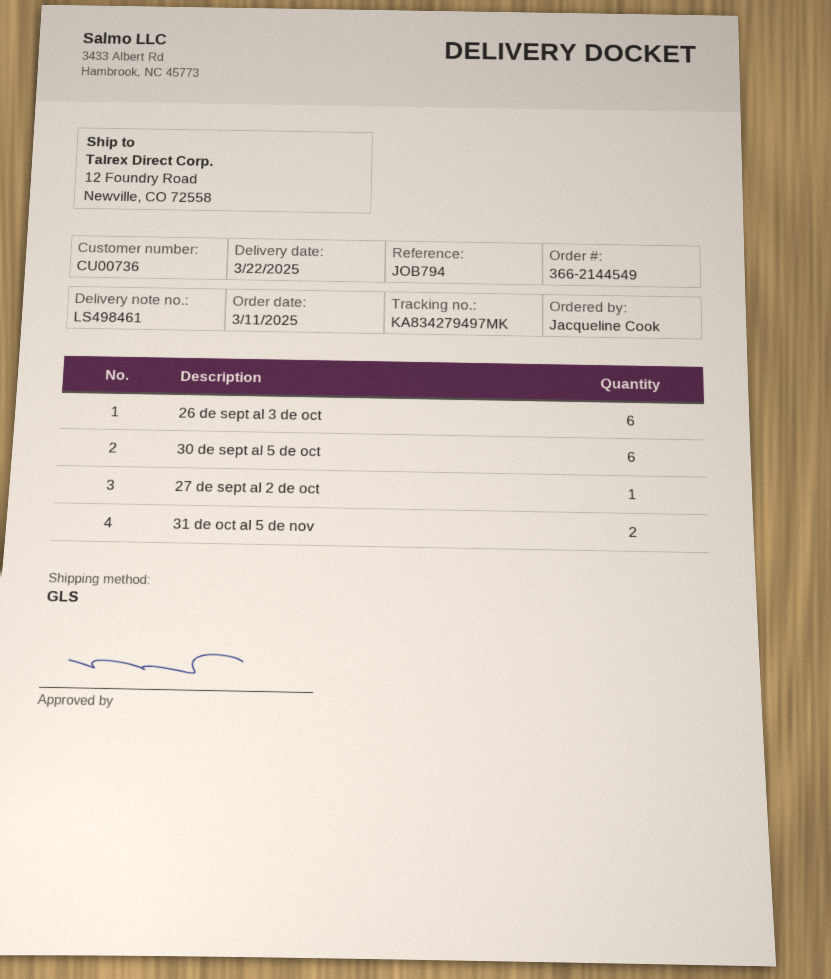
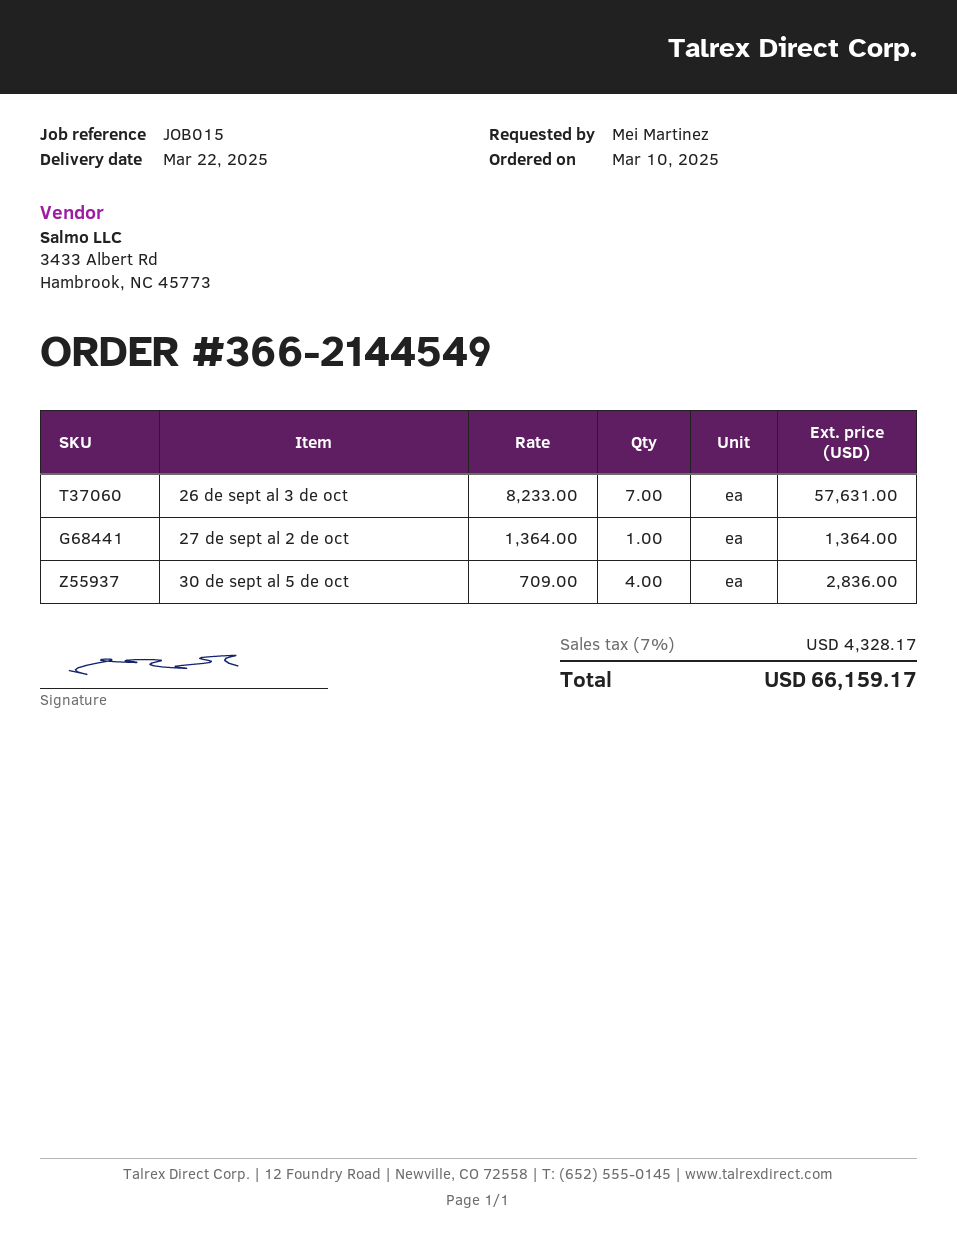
order date: 2025-03-11 -> 2025-03-10
reference: JOB794 -> JOB015
ordered by: Jacqueline Cook -> Mei Martinez
26 de sept al 3 de oct: 6 -> 7
30 de sept al 5 de oct: 6 -> 4
31 de oct al 5 de nov: 2 -> none

